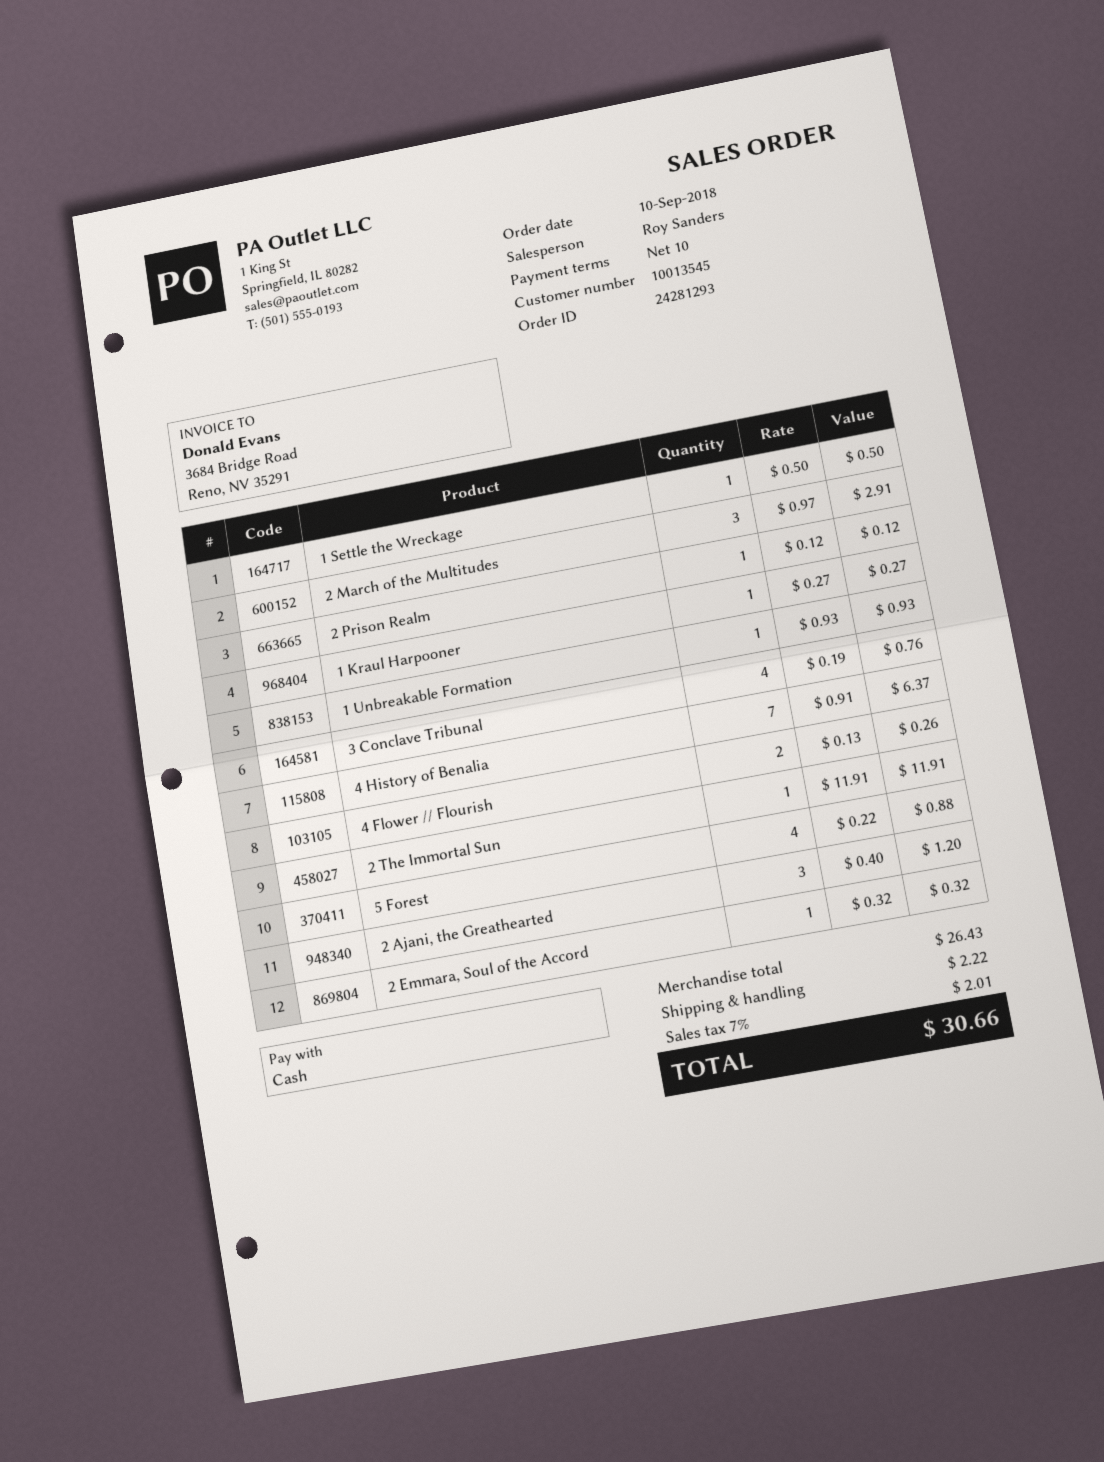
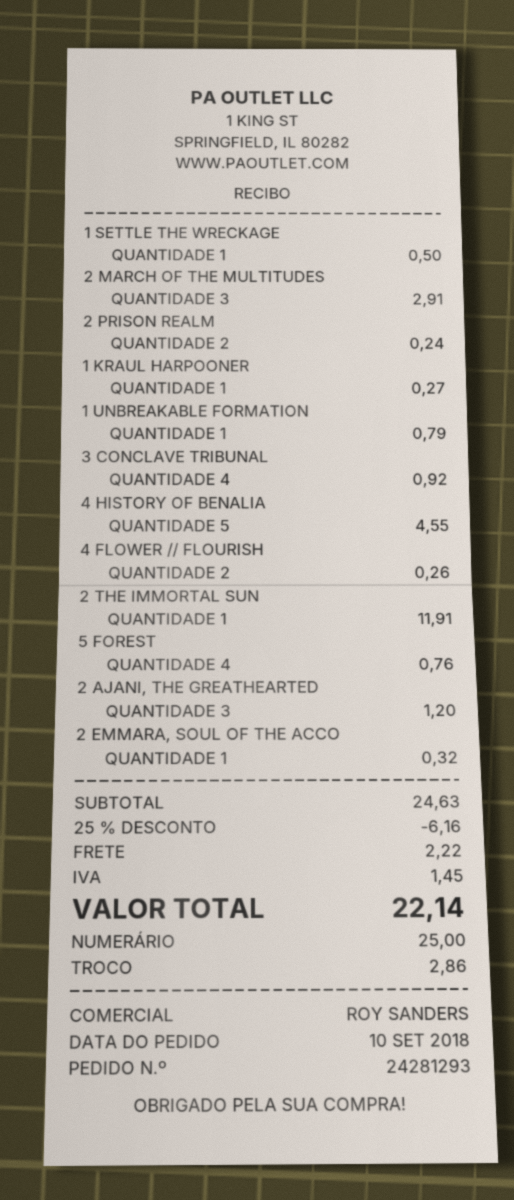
2 Prison Realm: 1 for 0.12 -> 2 for 0.24
1 Unbreakable Formation: 1 for 0.93 -> 1 for 0.79
3 Conclave Tribunal: 4 for 0.76 -> 4 for 0.92
4 History of Benalia: 7 for 6.37 -> 5 for 4.55
5 Forest: 4 for 0.88 -> 4 for 0.76
subtotal: 26.43 -> 24.63
discount: none -> 25% = 6.16
tax: 2.01 -> 1.45
total: 30.66 -> 22.14

